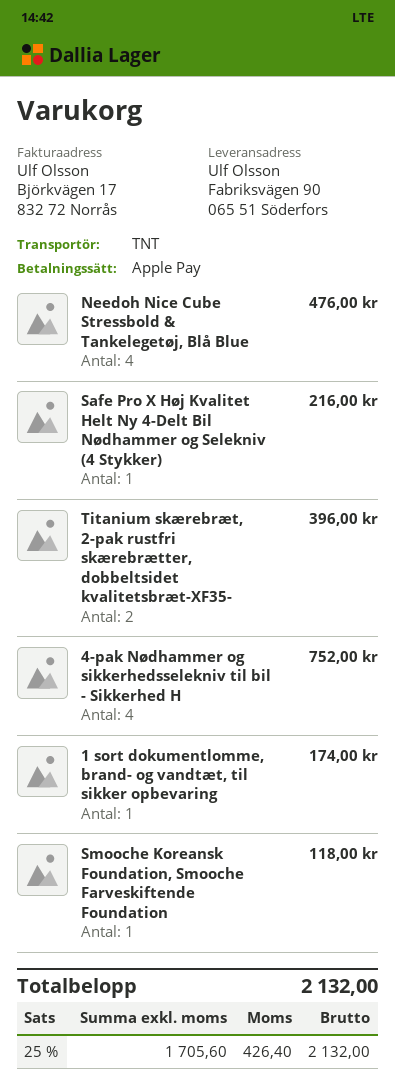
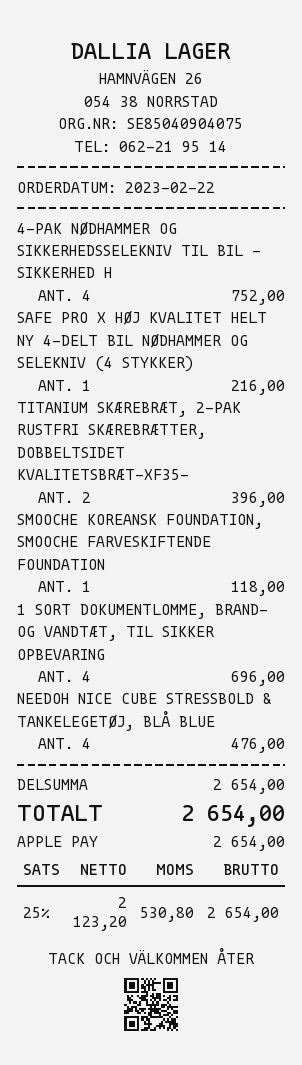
1 sort dokumentlomme, brand- og vandtæt, til sikker opbevaring: 1 for 174.00 -> 4 for 696.00
net: 1705.60 -> 2123.20
tax: 25% = 426.40 -> 25% = 530.80
total: 2132.00 -> 2654.00

